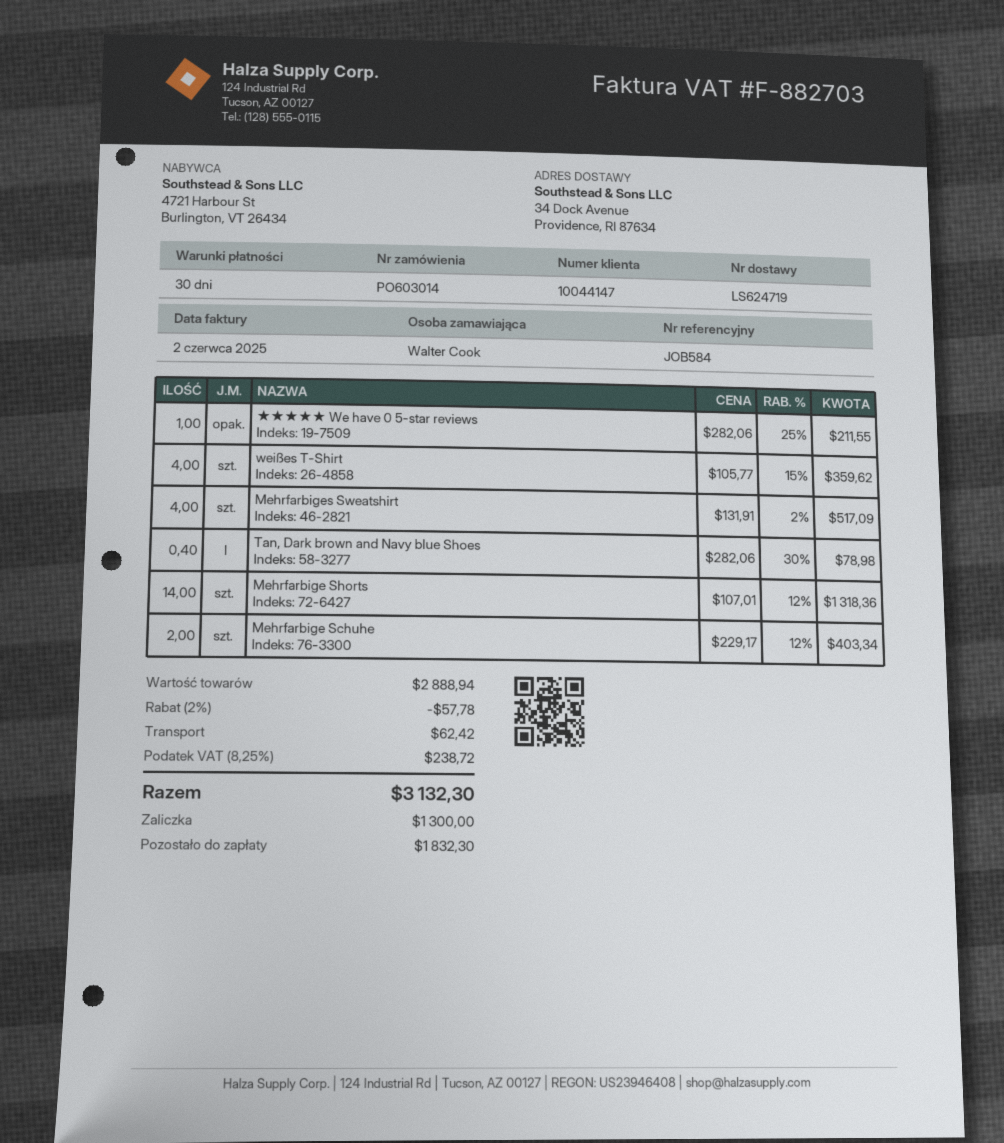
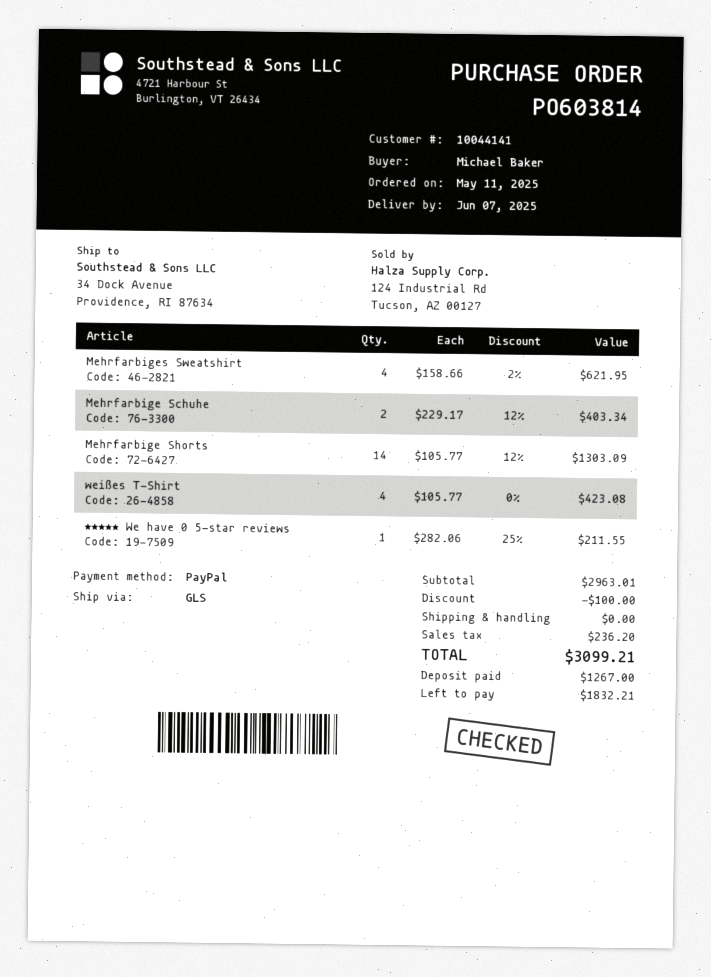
order number: PO603014 -> PO603814
customer number: 10044147 -> 10044141
ordered by: Walter Cook -> Michael Baker
weißes T-Shirt: 4 x 105.77 - 15% = 359.62 -> 4 x 105.77 = 423.08
Mehrfarbiges Sweatshirt: 4 x 131.91 - 2% = 517.09 -> 4 x 158.66 - 2% = 621.95
Tan, Dark brown and Navy blue Shoes: 0.4 x 282.06 - 30% = 78.98 -> none
Mehrfarbige Shorts: 14 x 107.01 - 12% = 1318.36 -> 14 x 105.77 - 12% = 1303.09
subtotal: 2888.94 -> 2963.01
discount: 57.78 -> 100.00
shipping: 62.42 -> 0.00
tax: 238.72 -> 236.20
total: 3132.30 -> 3099.21
deposit: 1300.00 -> 1267.00
balance: 1832.30 -> 1832.21

